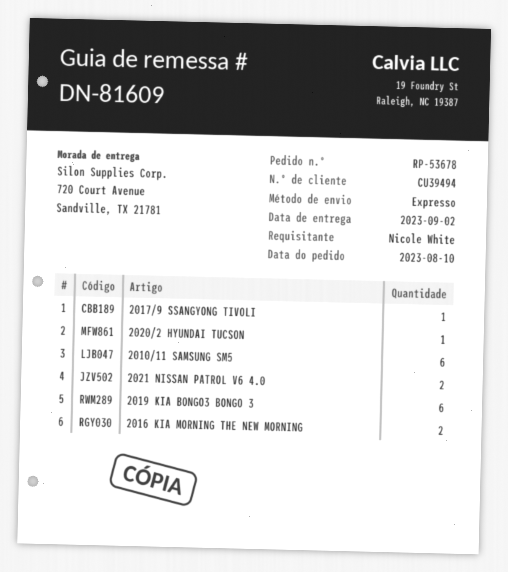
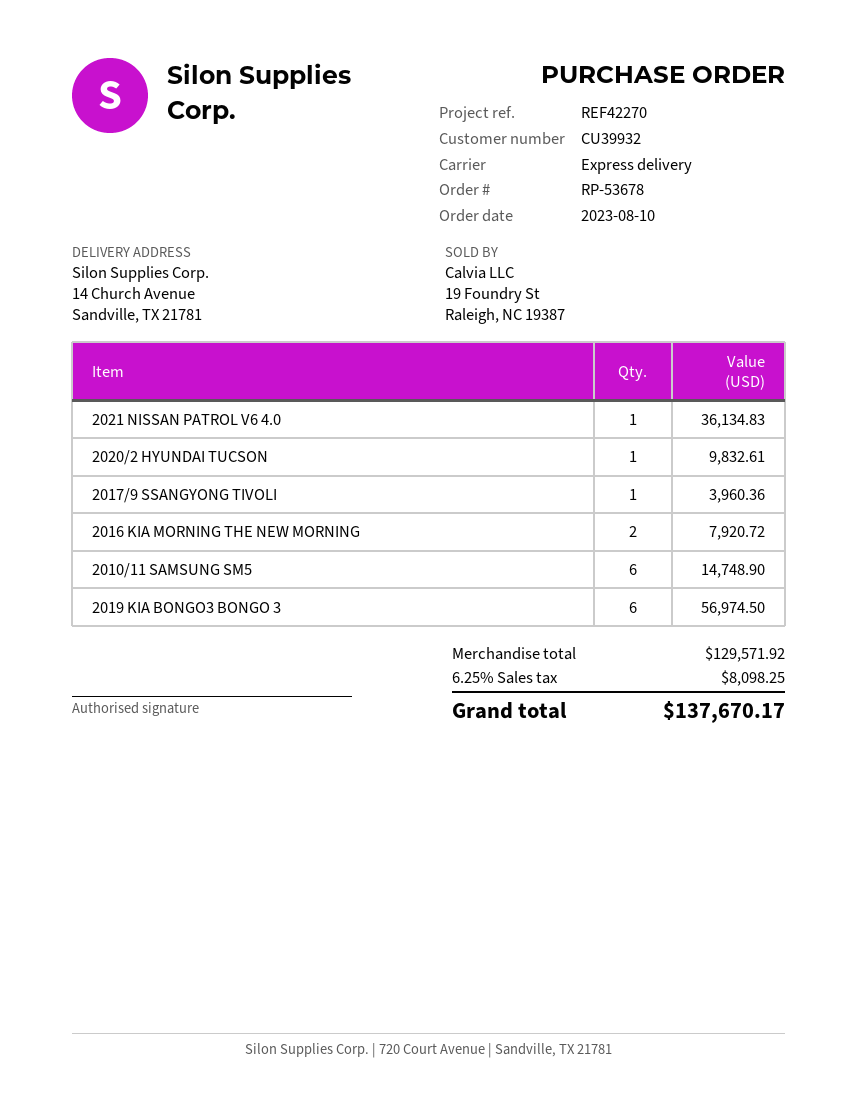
customer number: CU39494 -> CU39932
ship to: 720 Court Avenue, Sandville, TX 21781 -> 14 Church Avenue, Sandville, TX 21781
2021 NISSAN PATROL V6 4.0: 2 -> 1

